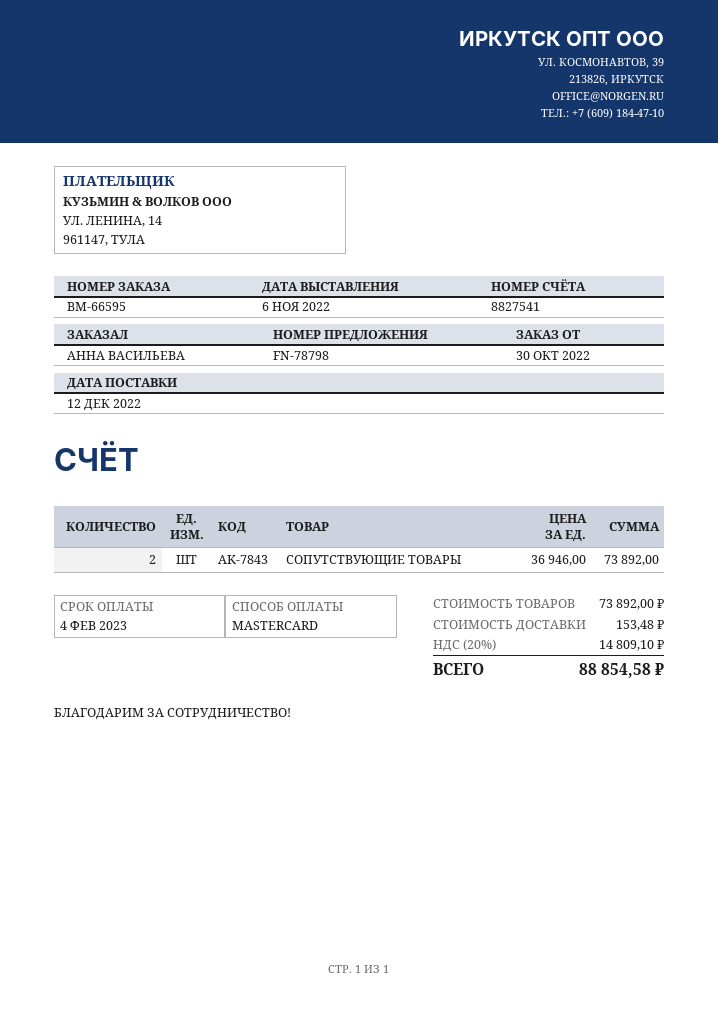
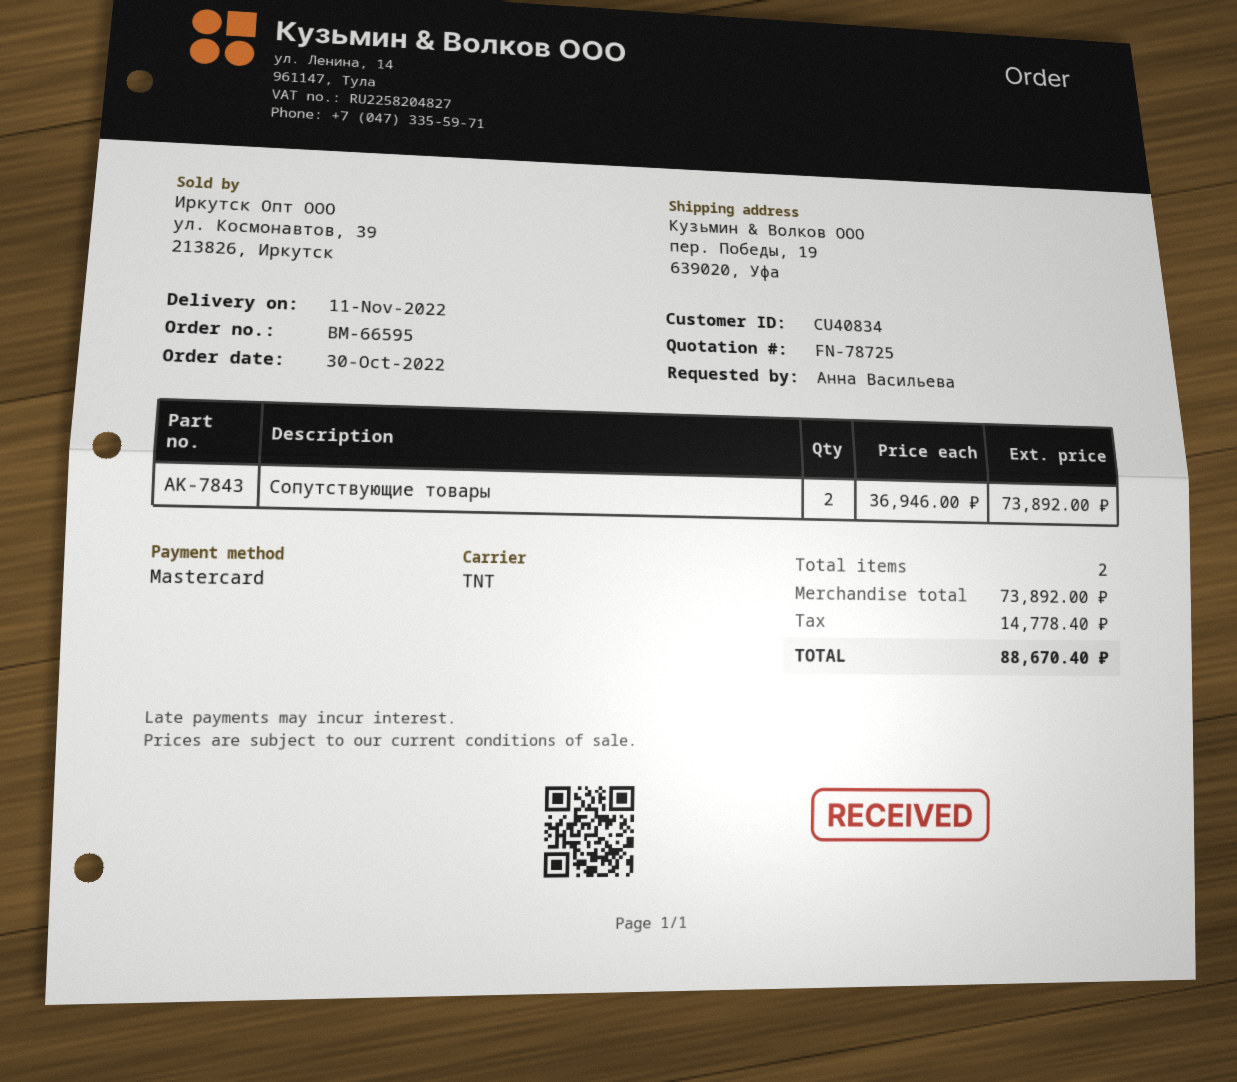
quote number: FN-78798 -> FN-78725
delivery date: 2022-12-12 -> 2022-11-11
shipping: 153.48 -> none
tax: 14809.10 -> 14778.40
total: 88854.58 -> 88670.40

